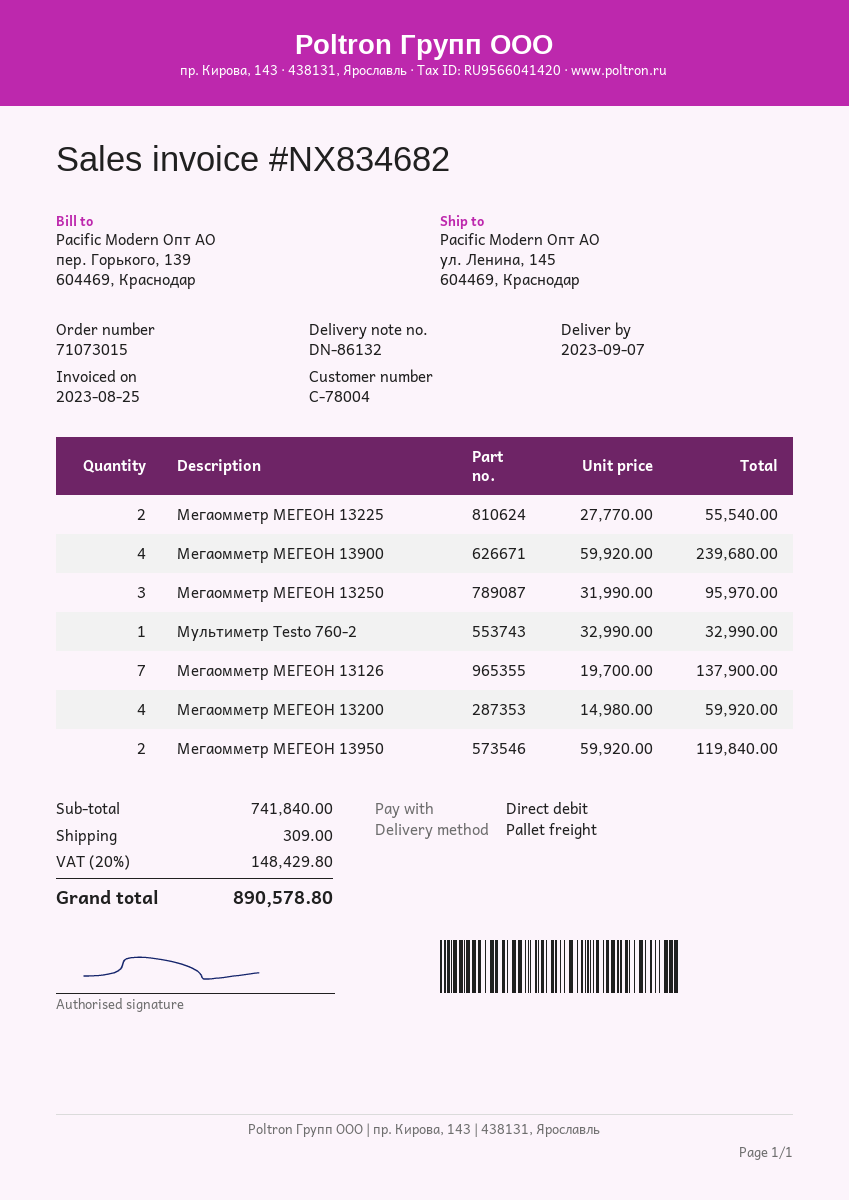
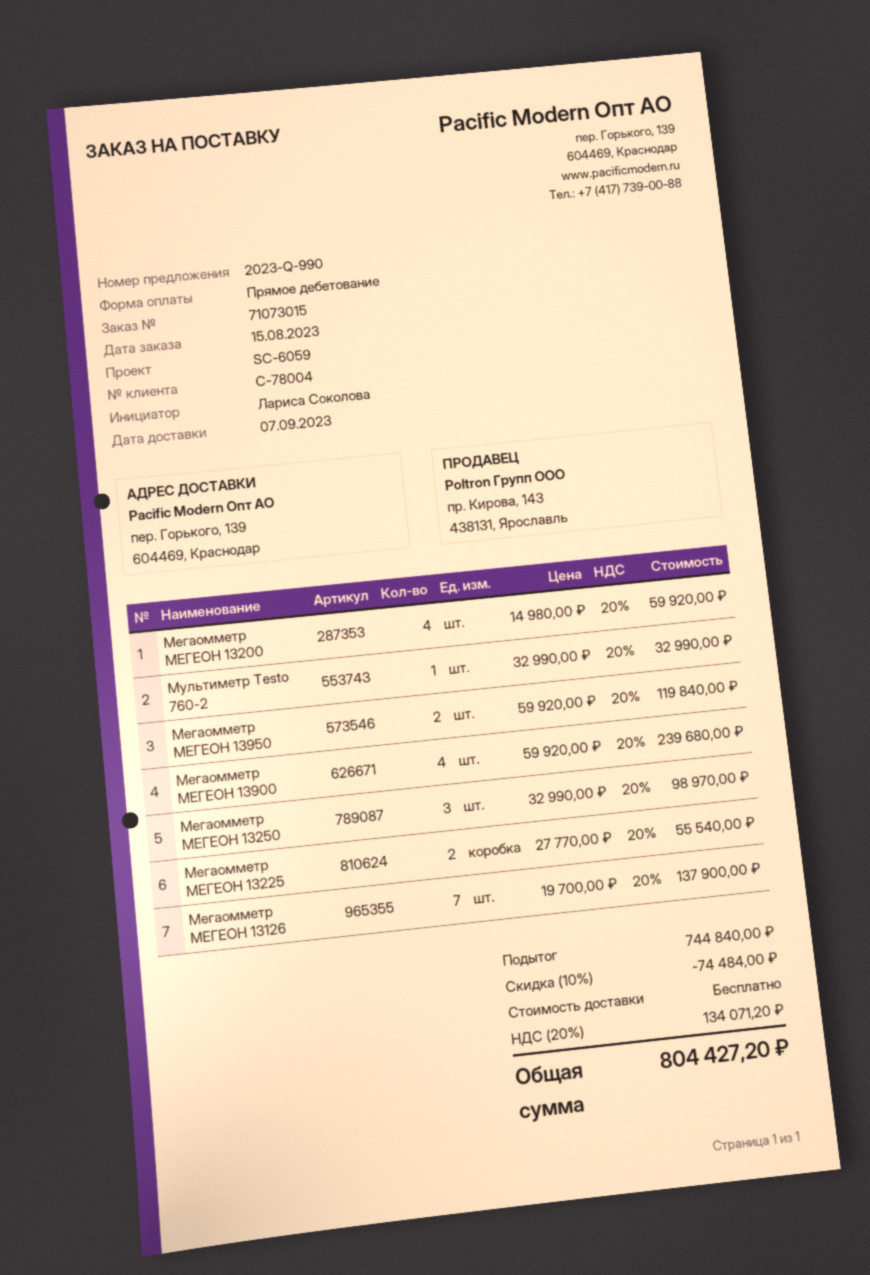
ship to: ул. Ленина, 145, 604469, Краснодар -> пер. Горького, 139, 604469, Краснодар
Мегаомметр МЕГЕОН 13250: 3 x 31990.00 = 95970.00 -> 3 x 32990.00 = 98970.00
subtotal: 741840.00 -> 744840.00
discount: none -> 10% = 74484.00
shipping: 309.00 -> 0.00
tax: 20% = 148429.80 -> 20% = 134071.20
total: 890578.80 -> 804427.20

